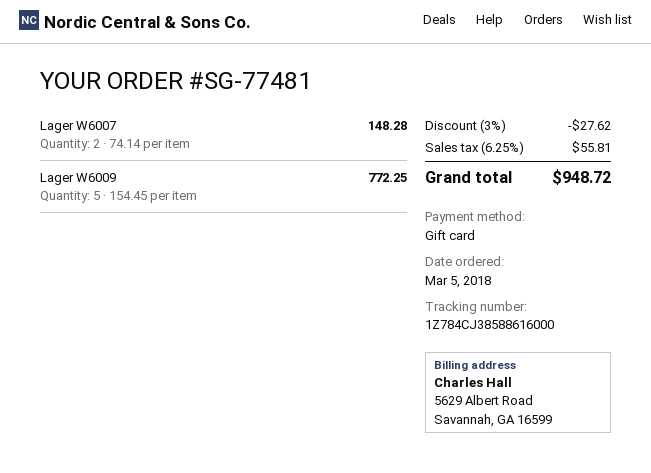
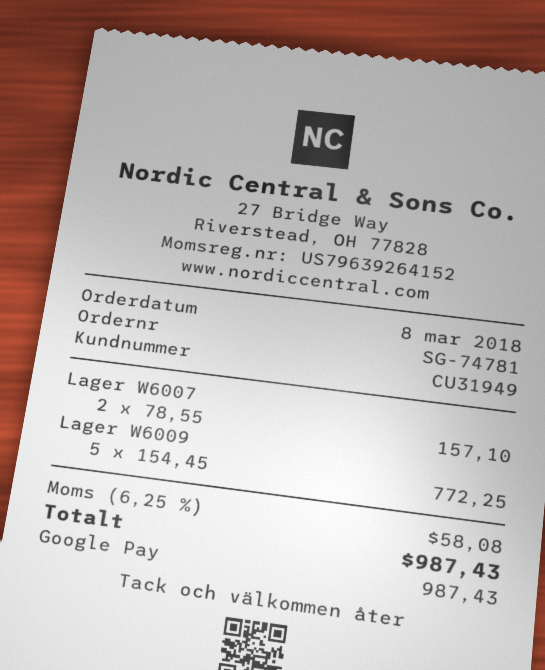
order number: SG-77481 -> SG-74781
order date: 2018-03-05 -> 2018-03-08
payment method: gift card -> Google Pay
Lager W6007: 2 x 74.14 = 148.28 -> 2 x 78.55 = 157.10
discount: 3% = 27.62 -> none
tax: 6.25% = 55.81 -> 6.25% = 58.08
total: 948.72 -> 987.43

